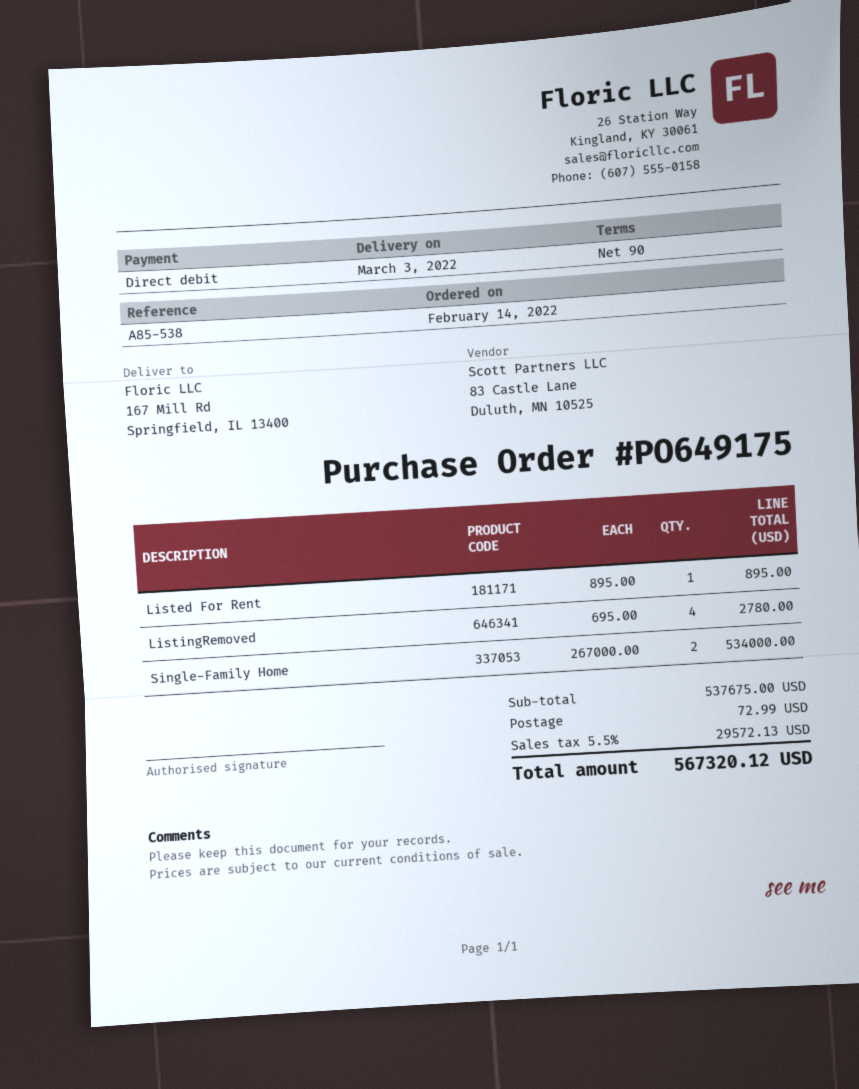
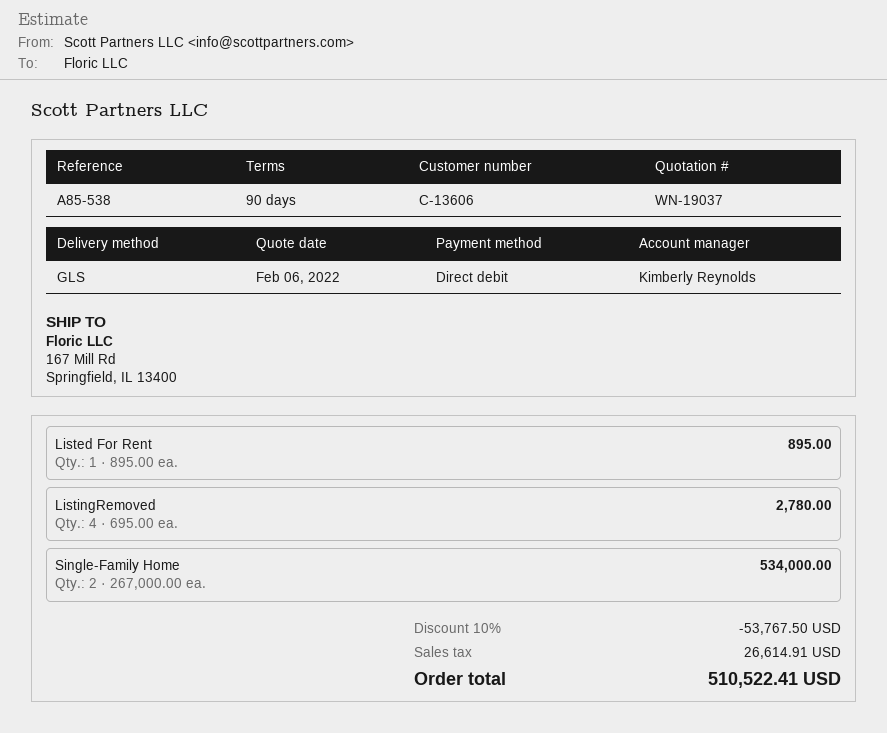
discount: none -> 10% = 53767.50
shipping: 72.99 -> none
tax: 29572.13 -> 26614.91
total: 567320.12 -> 510522.41

